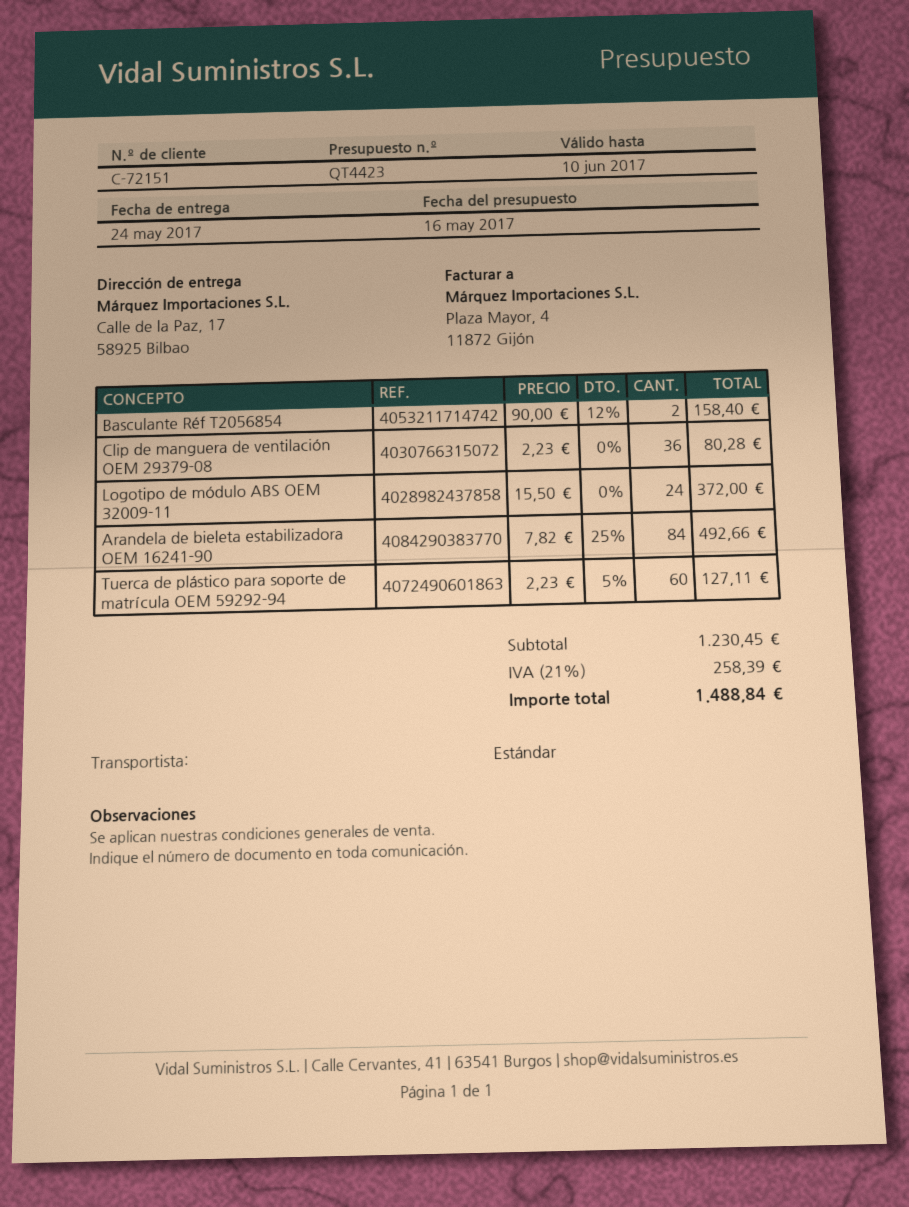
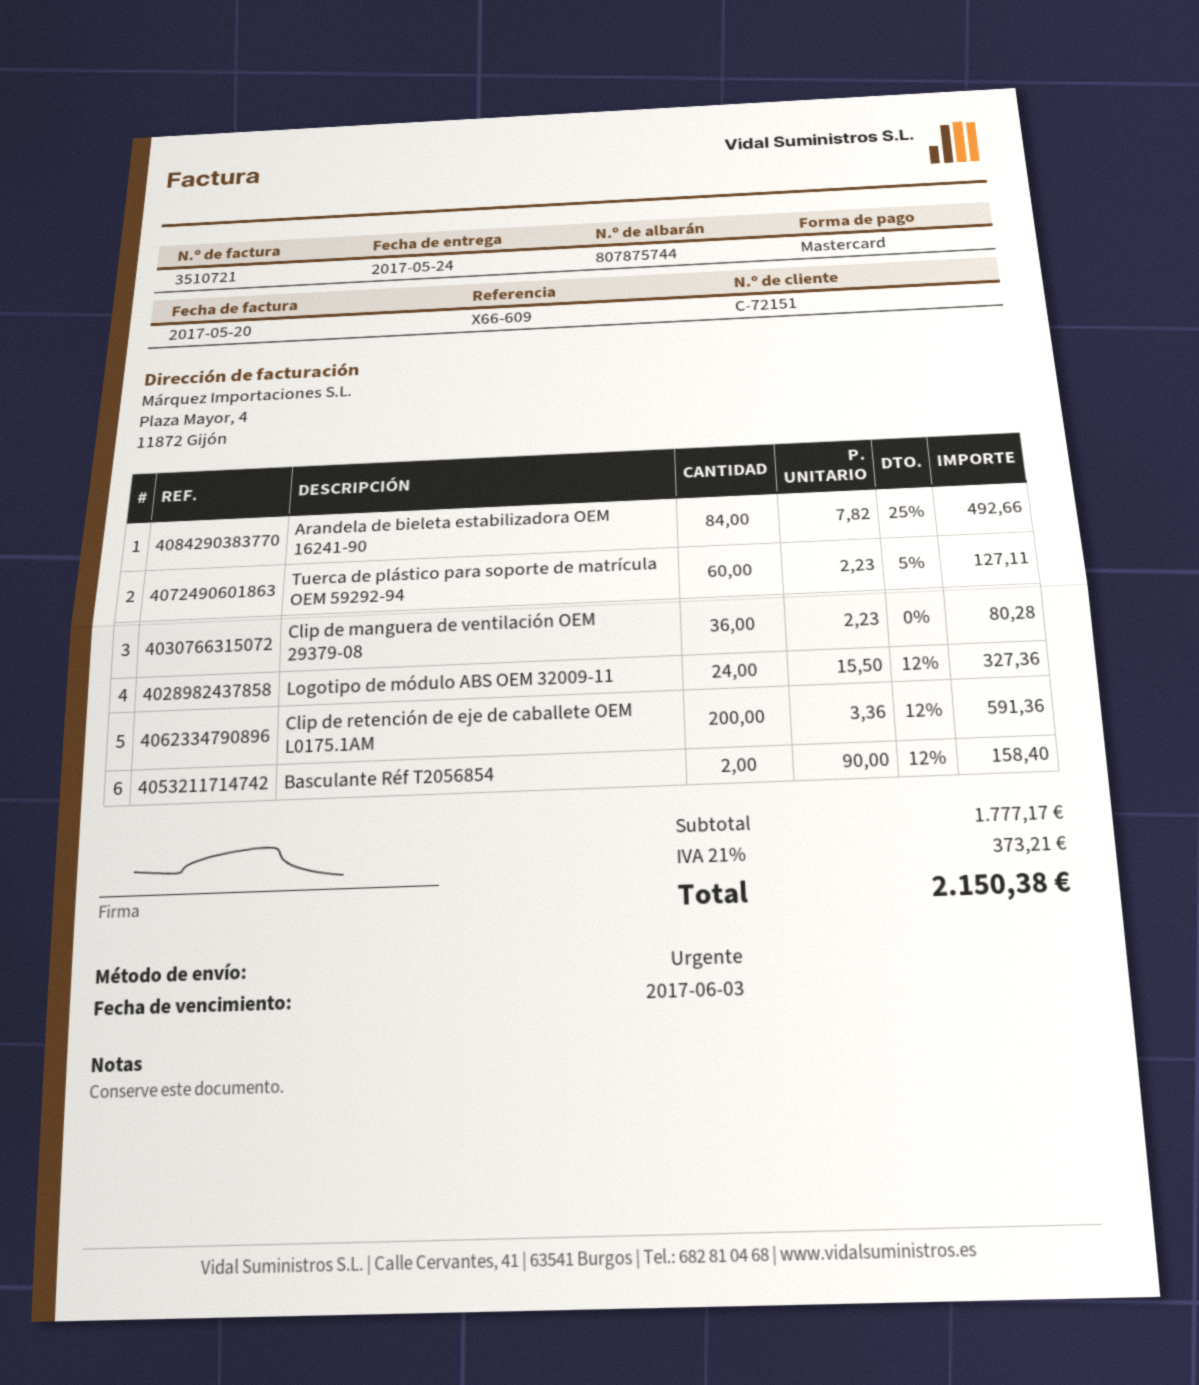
shipping method: standard -> express
Logotipo de módulo ABS OEM 32009-11: 24 x 15.50 = 372.00 -> 24 x 15.50 - 12% = 327.36
Clip de retención de eje de caballete OEM L0175.1AM: none -> 200 x 3.36 - 12% = 591.36
subtotal: 1230.45 -> 1777.17
tax: 21% = 258.39 -> 21% = 373.21
total: 1488.84 -> 2150.38

